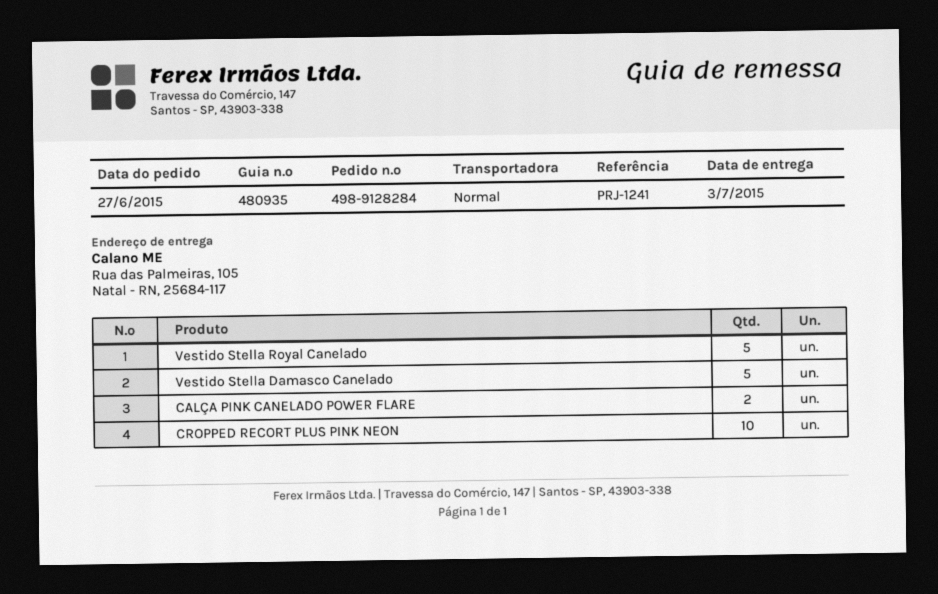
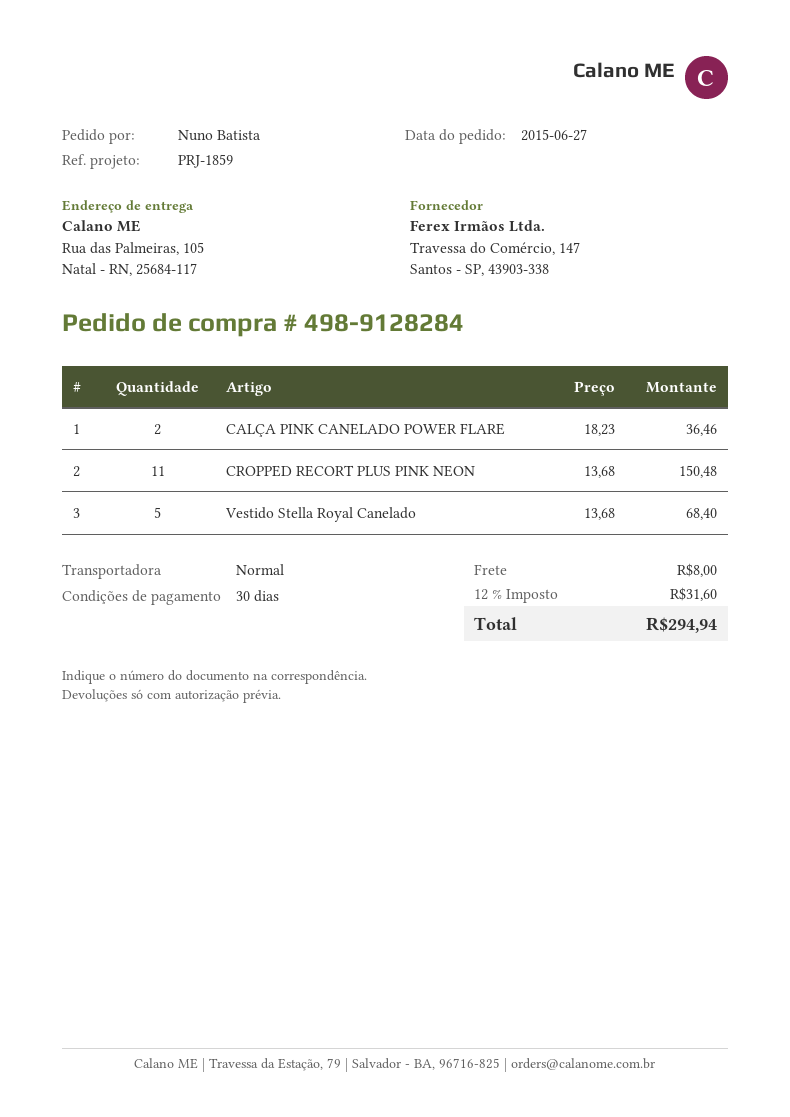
reference: PRJ-1241 -> PRJ-1859
Vestido Stella Damasco Canelado: 5 -> none
CROPPED RECORT PLUS PINK NEON: 10 -> 11

